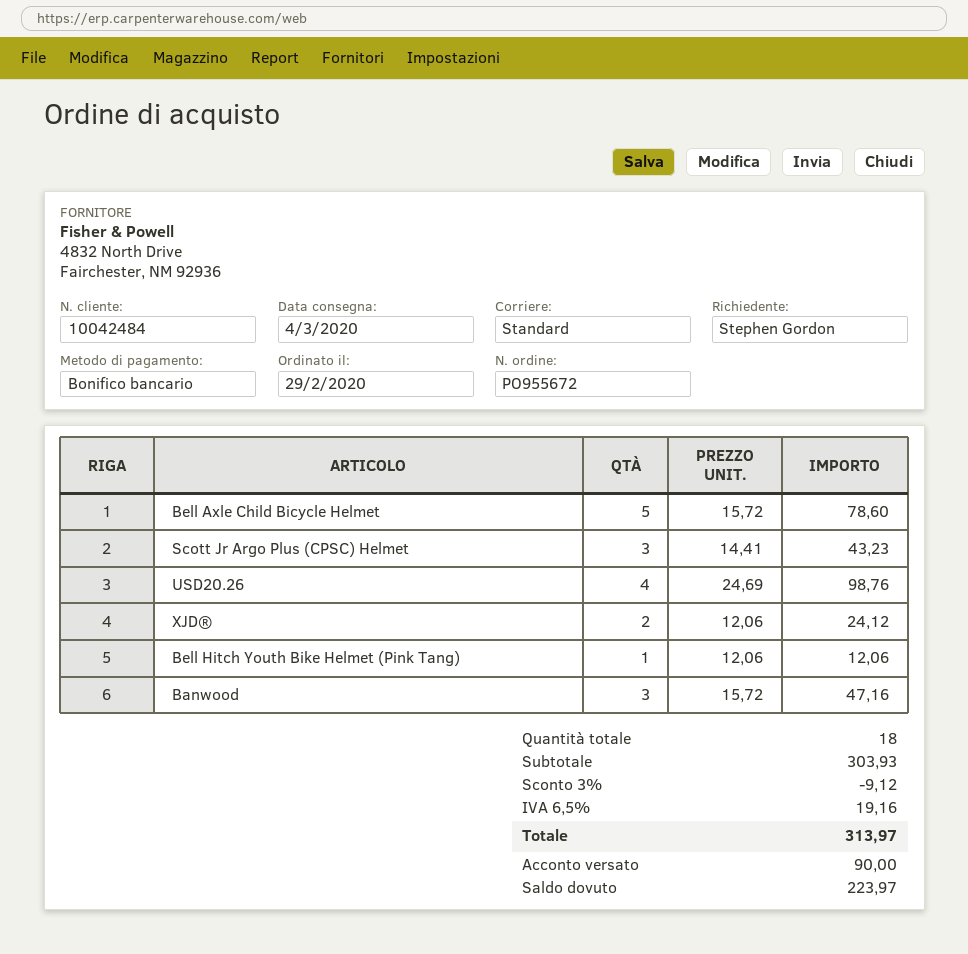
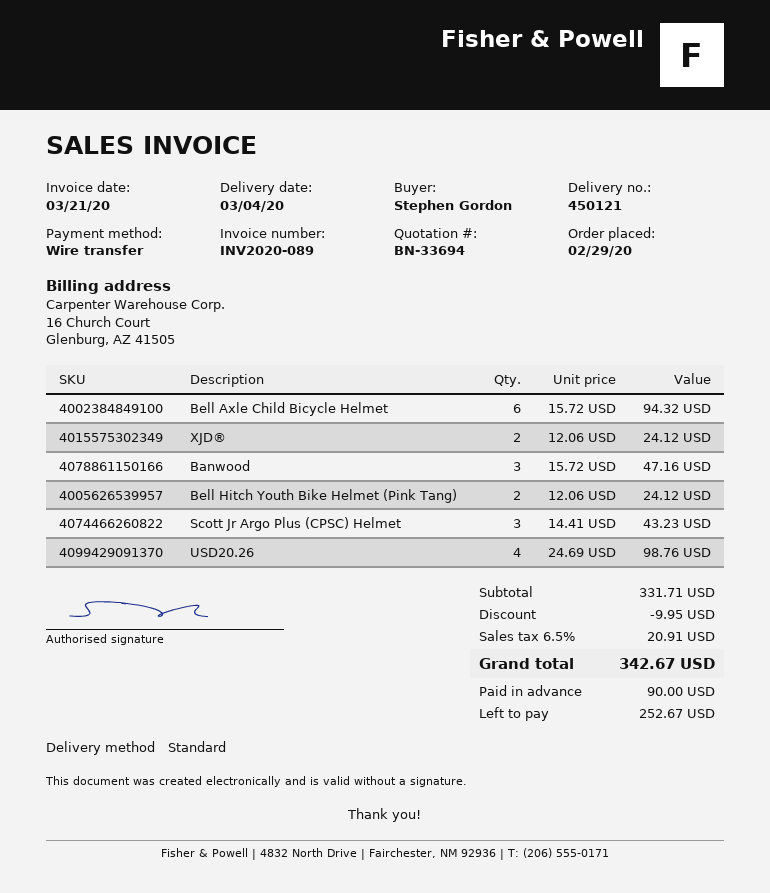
Bell Axle Child Bicycle Helmet: 5 x 15.72 = 78.60 -> 6 x 15.72 = 94.32
Bell Hitch Youth Bike Helmet (Pink Tang): 1 x 12.06 = 12.06 -> 2 x 12.06 = 24.12
subtotal: 303.93 -> 331.71
discount: 9.12 -> 9.95
tax: 6.5% = 19.16 -> 6.5% = 20.91
total: 313.97 -> 342.67
balance: 223.97 -> 252.67

